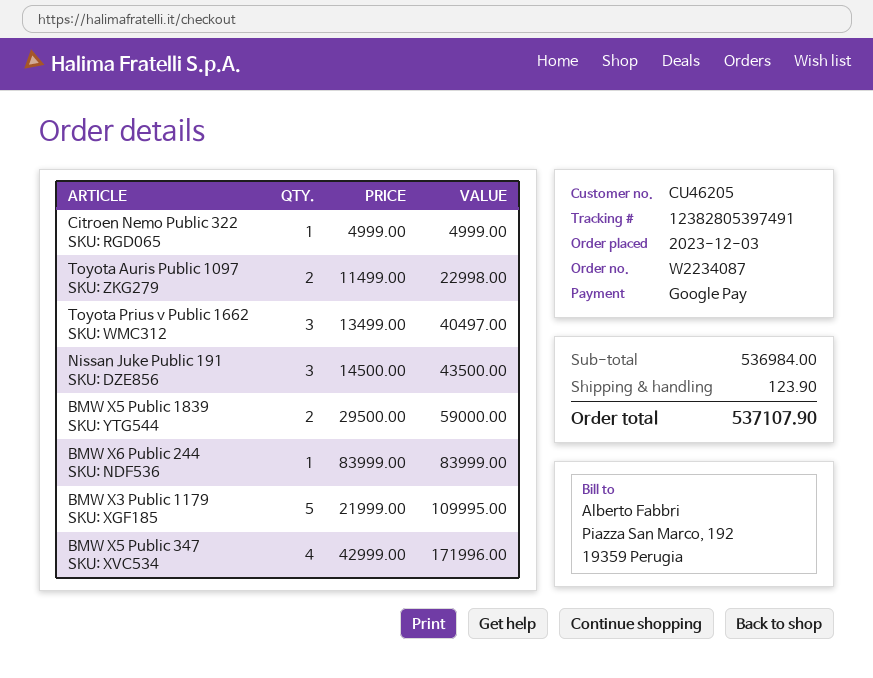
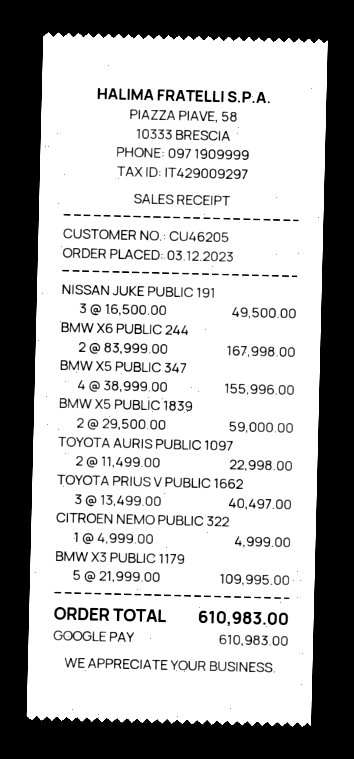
Nissan Juke Public 191: 3 x 14500.00 = 43500.00 -> 3 x 16500.00 = 49500.00
BMW X6 Public 244: 1 x 83999.00 = 83999.00 -> 2 x 83999.00 = 167998.00
BMW X5 Public 347: 4 x 42999.00 = 171996.00 -> 4 x 38999.00 = 155996.00
shipping: 123.90 -> none
total: 537107.90 -> 610983.00

